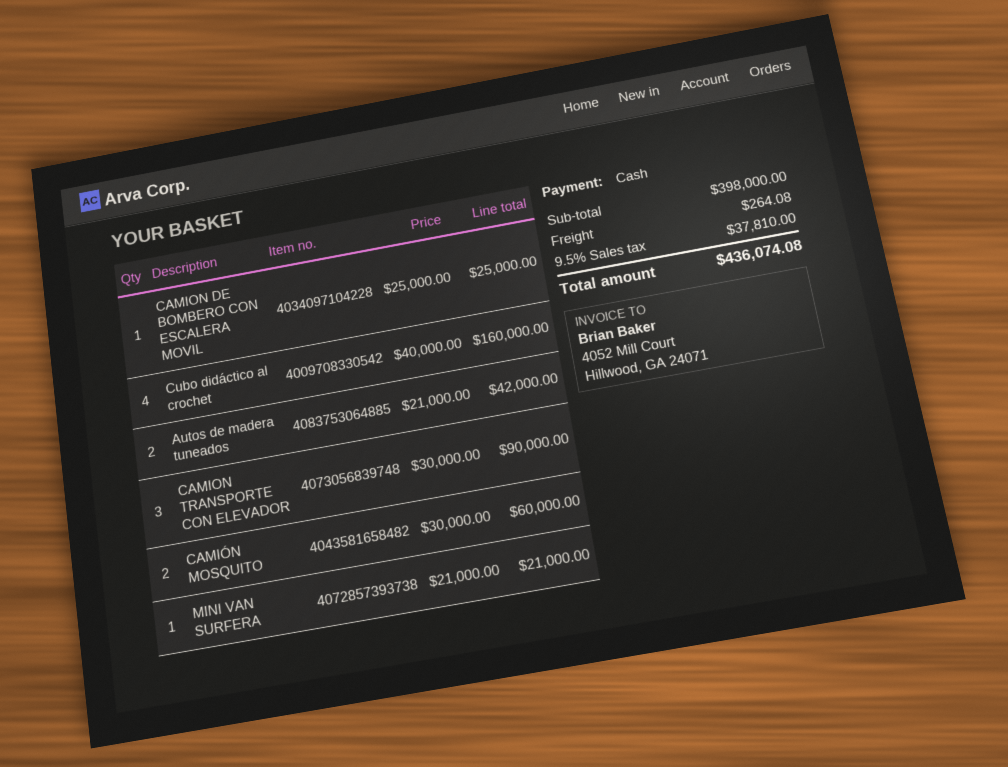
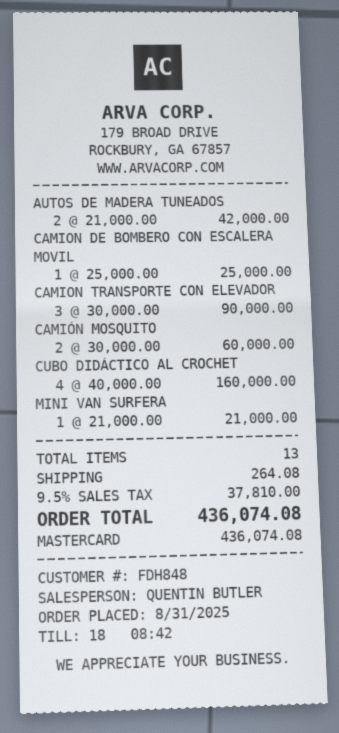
payment method: cash -> Mastercard

